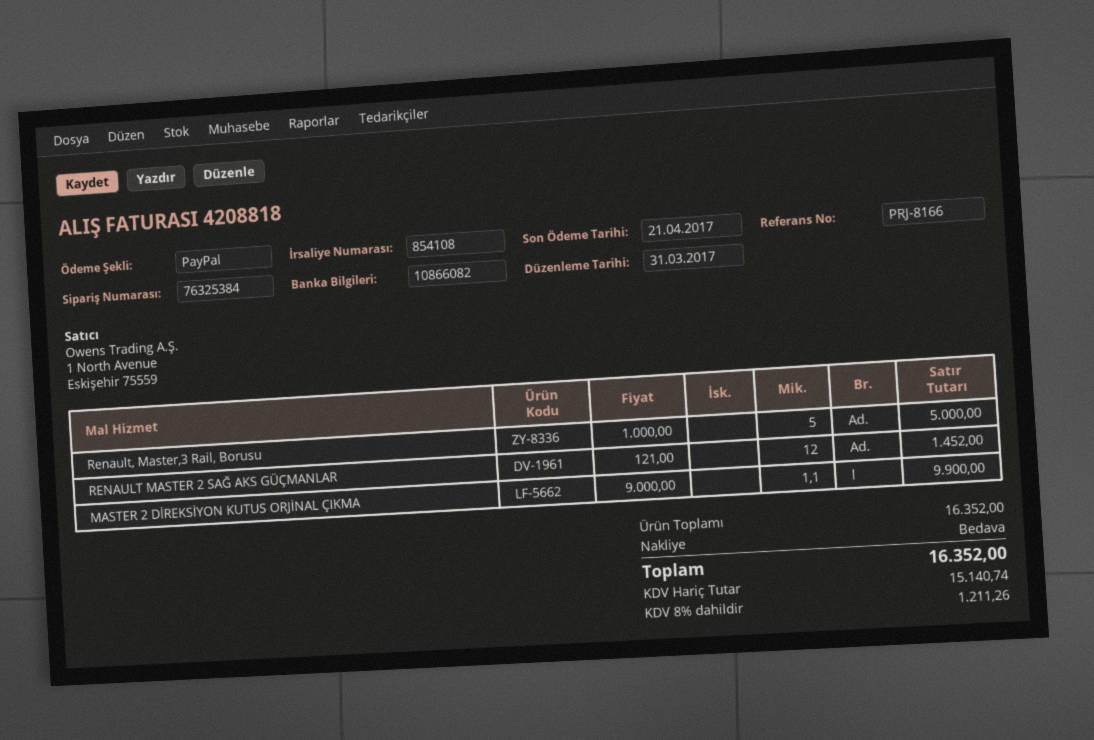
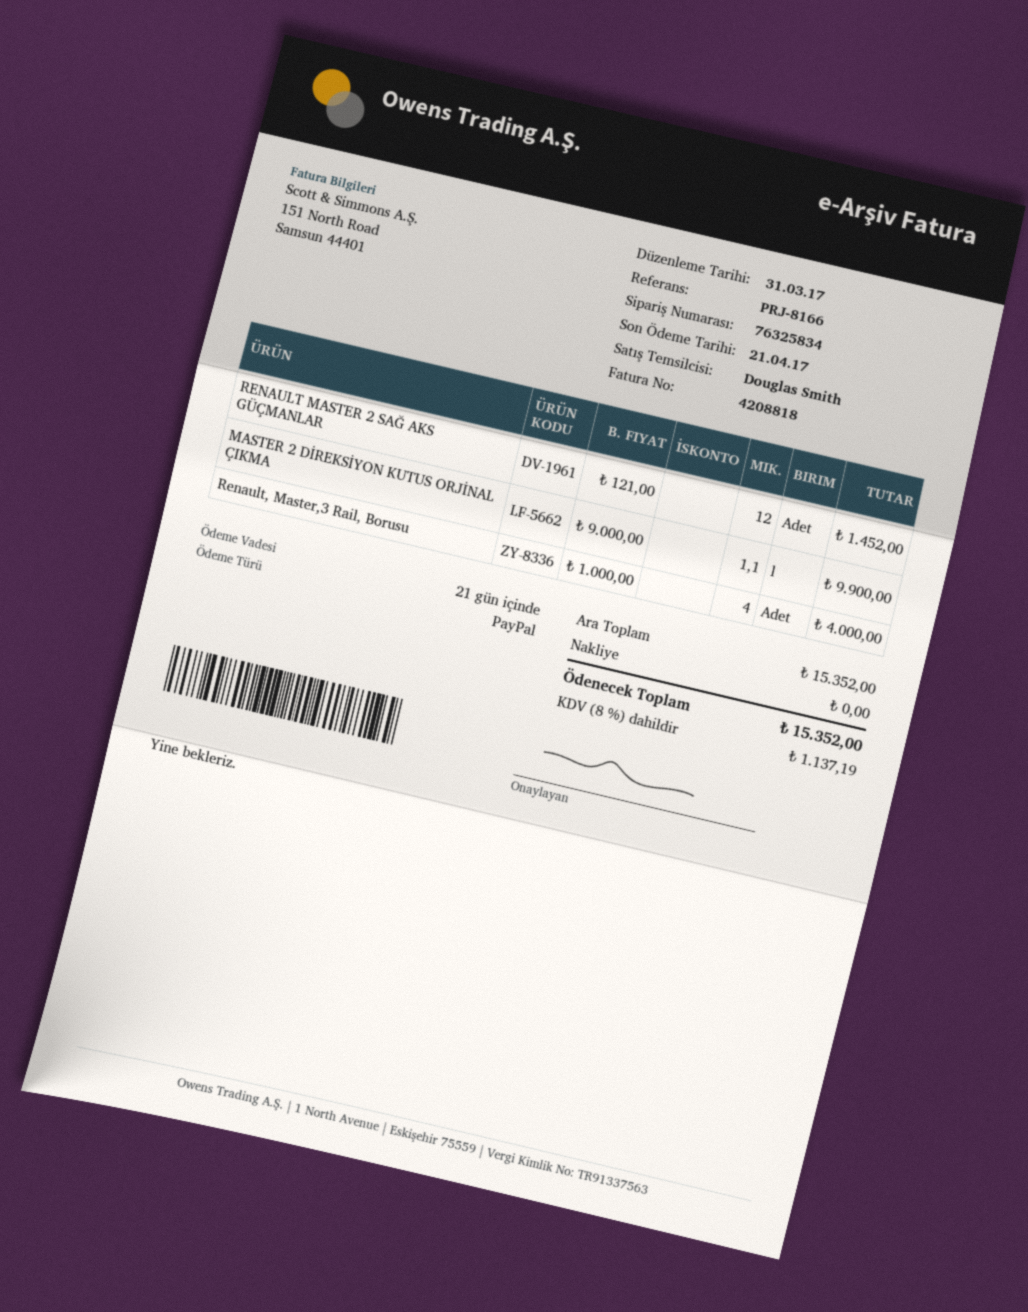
order number: 76325384 -> 76325834
Renault, Master,3 Rail, Borusu: 5 x 1000.00 = 5000.00 -> 4 x 1000.00 = 4000.00
subtotal: 16352.00 -> 15352.00
tax: 8% = 1211.26 -> 8% = 1137.19
total: 16352.00 -> 15352.00

